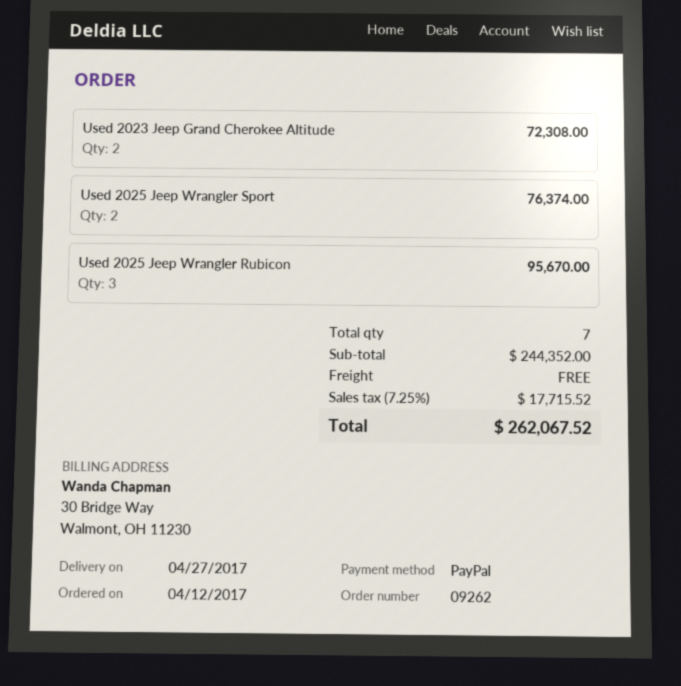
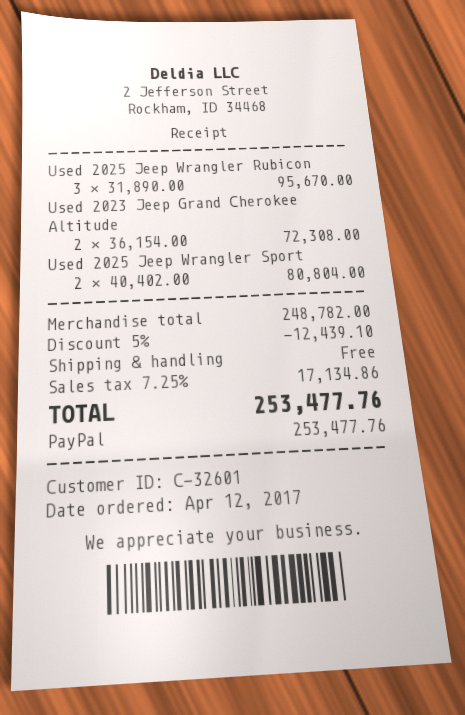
Used 2025 Jeep Wrangler Sport: 2 for 76374.00 -> 2 for 80804.00
subtotal: 244352.00 -> 248782.00
discount: none -> 5% = 12439.10
tax: 7.25% = 17715.52 -> 7.25% = 17134.86
total: 262067.52 -> 253477.76

